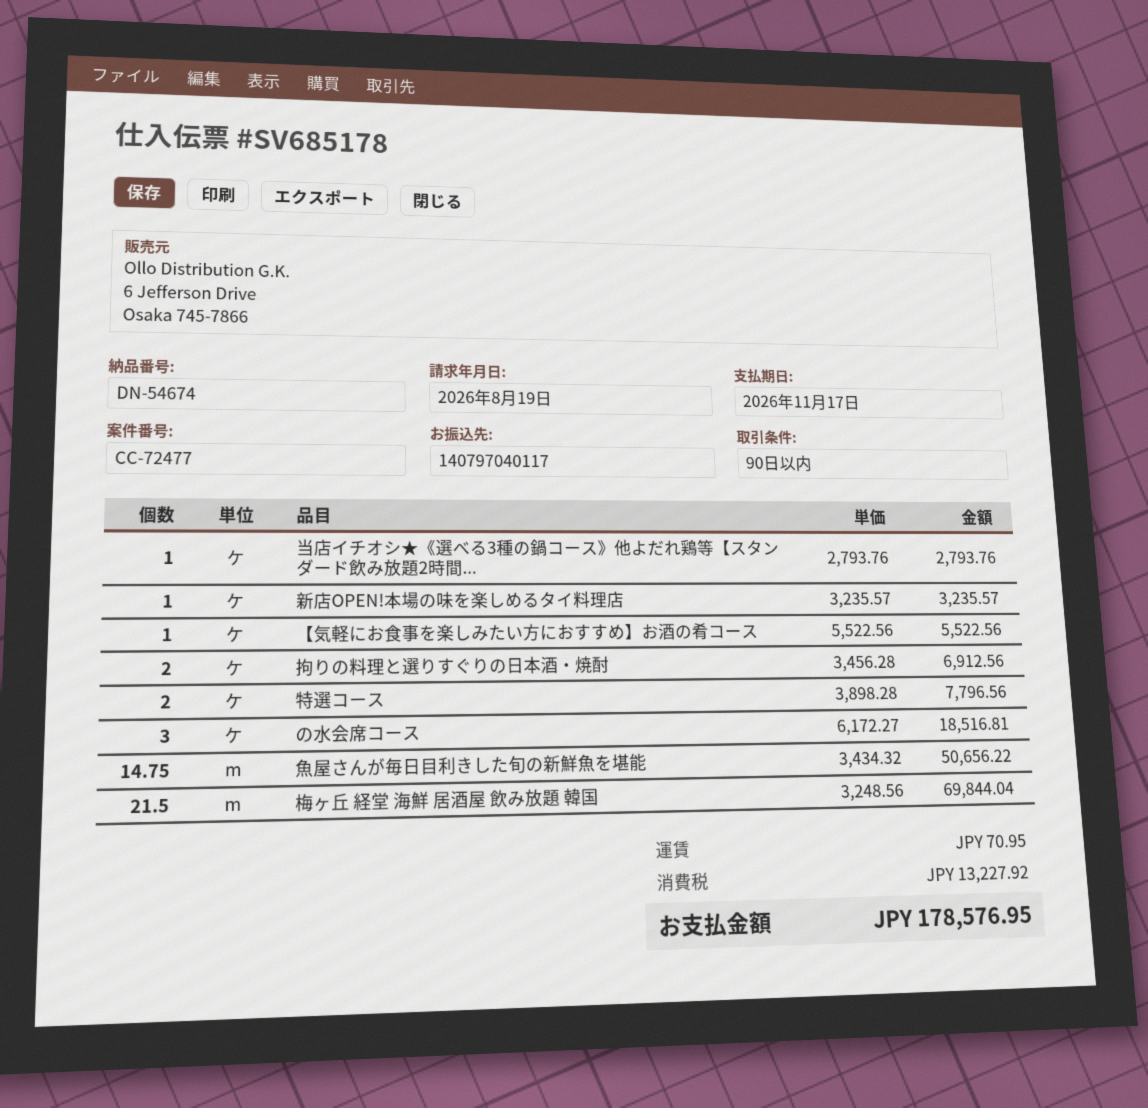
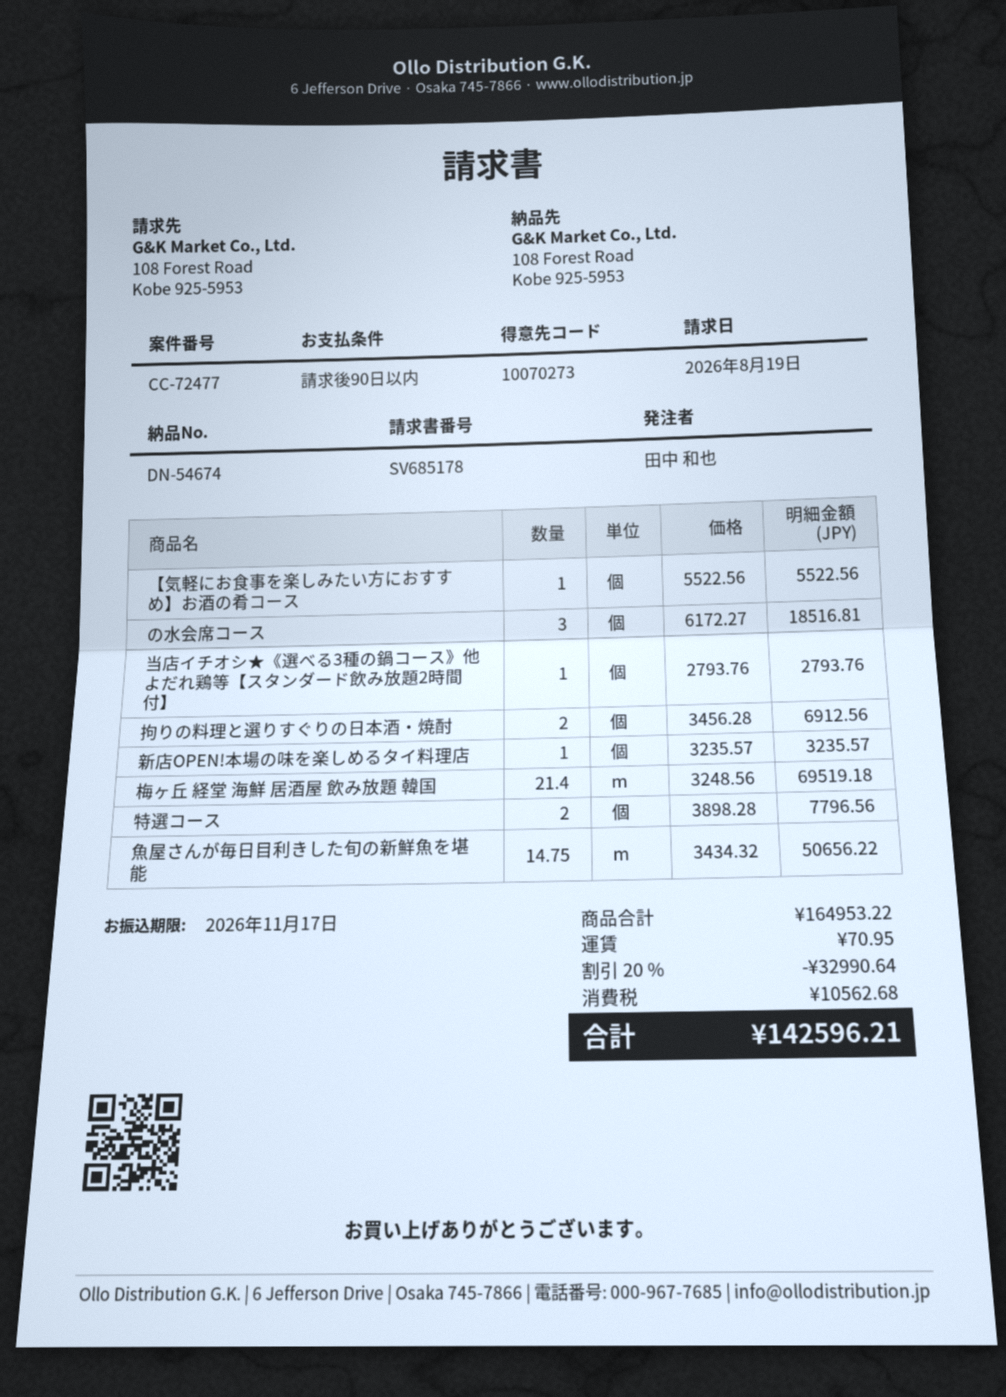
梅ヶ丘 経堂 海鮮 居酒屋 飲み放題 韓国: 21.5 x 3248.56 = 69844.04 -> 21.4 x 3248.56 = 69519.18
discount: none -> 20% = 32990.64
tax: 13227.92 -> 10562.68
total: 178576.95 -> 142596.21

